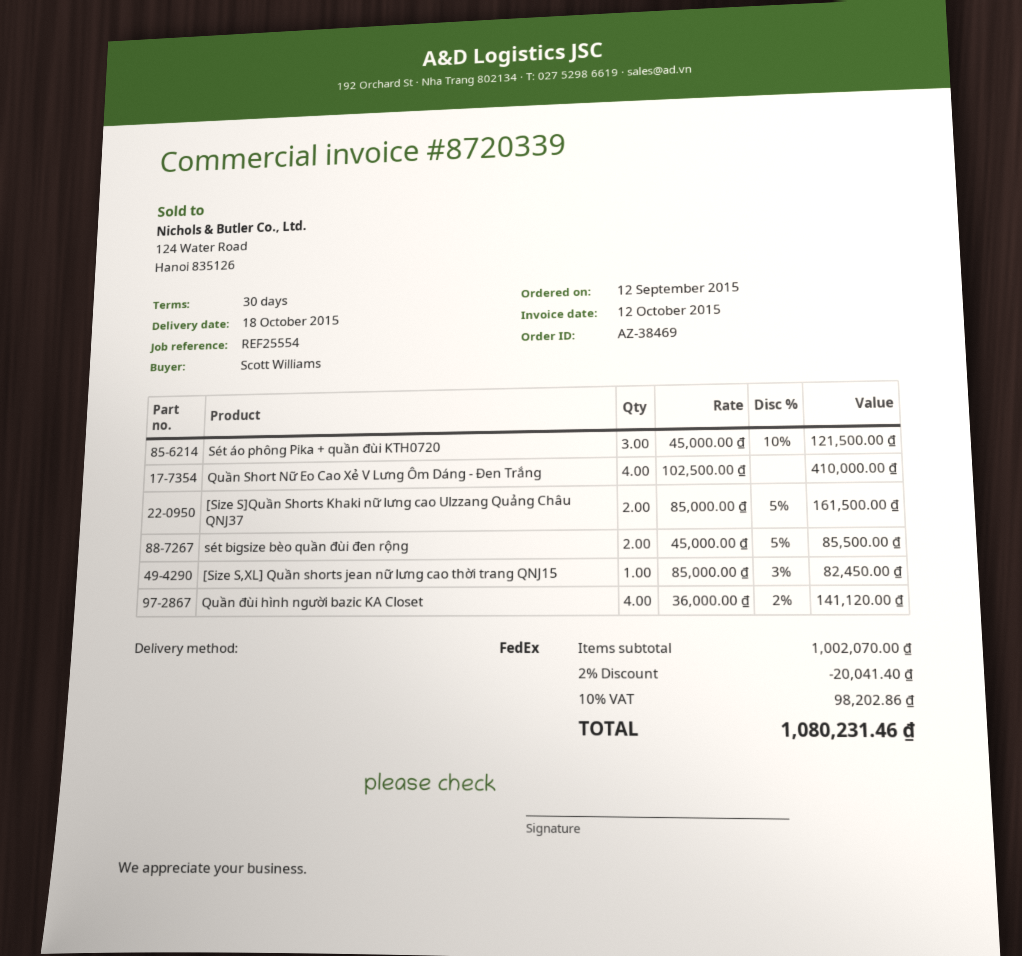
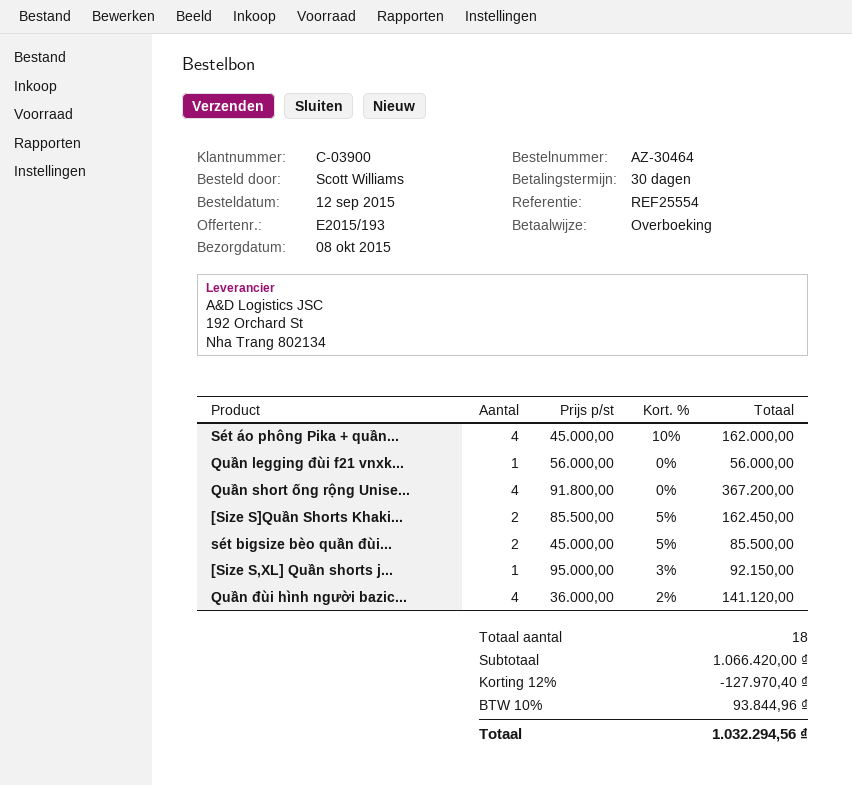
order number: AZ-38469 -> AZ-30464
delivery date: 2015-10-18 -> 2015-10-08
Sét áo phông Pika + quần đùi KTH0720: 3 x 45000.00 - 10% = 121500.00 -> 4 x 45000.00 - 10% = 162000.00
Quần Short Nữ Eo Cao Xẻ V Lưng Ôm Dáng - Đen Trắng: 4 x 102500.00 = 410000.00 -> none
[Size S]Quần Shorts Khaki nữ lưng cao Ulzzang Quảng Châu QNJ37: 2 x 85000.00 - 5% = 161500.00 -> 2 x 85500.00 - 5% = 162450.00
[Size S,XL] Quần shorts jean nữ lưng cao thời trang QNJ15: 1 x 85000.00 - 3% = 82450.00 -> 1 x 95000.00 - 3% = 92150.00
Quần legging đùi f21 vnxk...: none -> 1 x 56000.00 = 56000.00
Quần short ống rộng Unise...: none -> 4 x 91800.00 = 367200.00
subtotal: 1002070.00 -> 1066420.00
discount: 2% = 20041.40 -> 12% = 127970.40
tax: 10% = 98202.86 -> 10% = 93844.96
total: 1080231.46 -> 1032294.56

